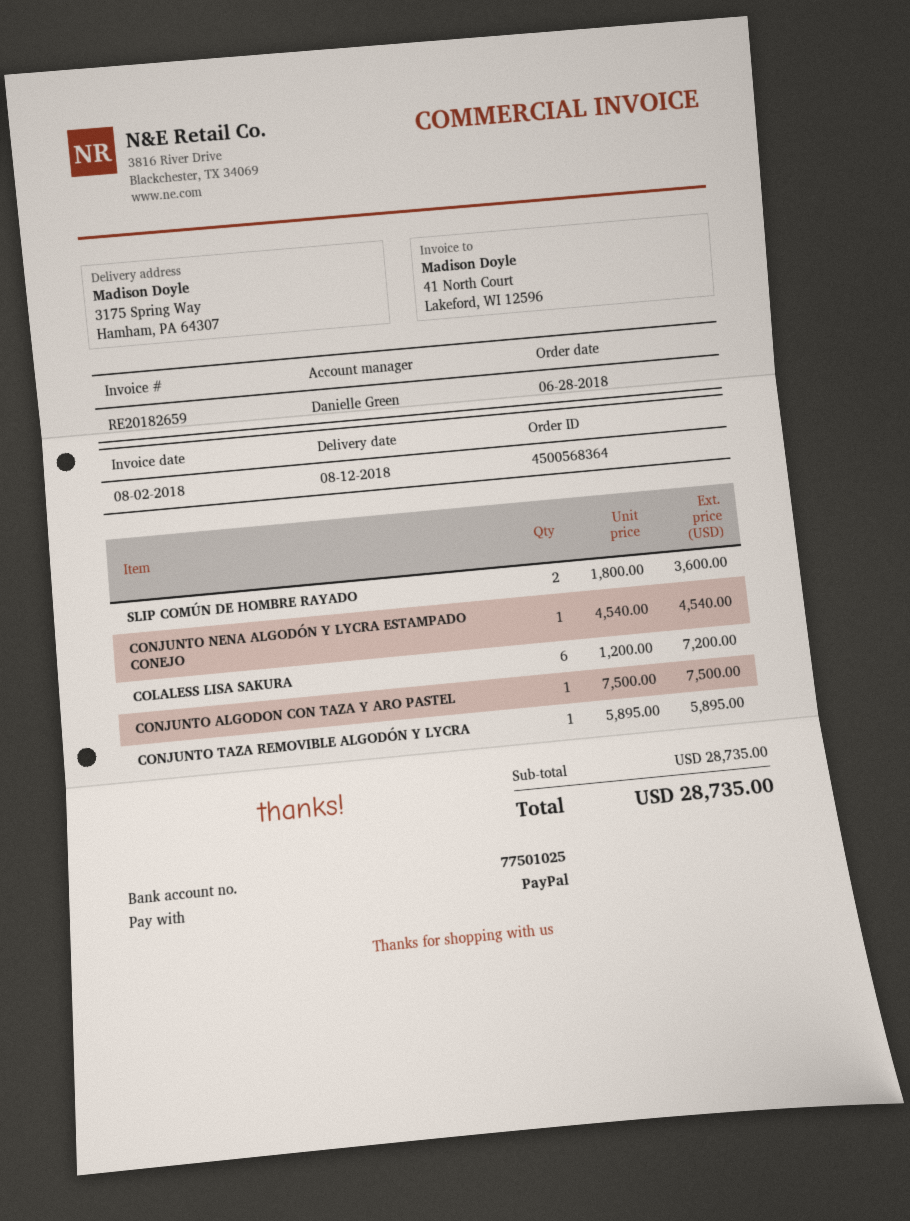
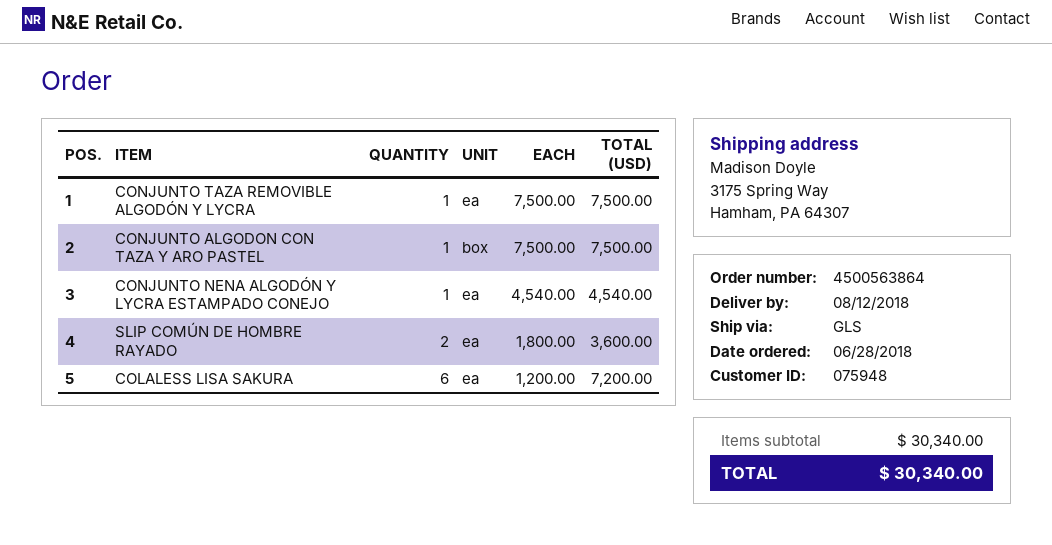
order number: 4500568364 -> 4500563864
CONJUNTO TAZA REMOVIBLE ALGODÓN Y LYCRA: 1 x 5895.00 = 5895.00 -> 1 x 7500.00 = 7500.00
subtotal: 28735.00 -> 30340.00
total: 28735.00 -> 30340.00

